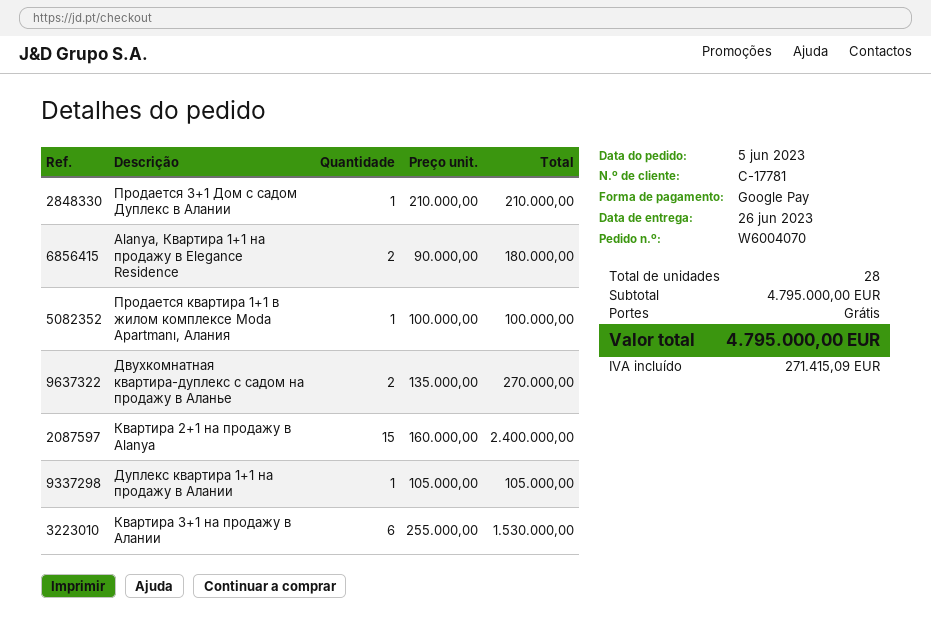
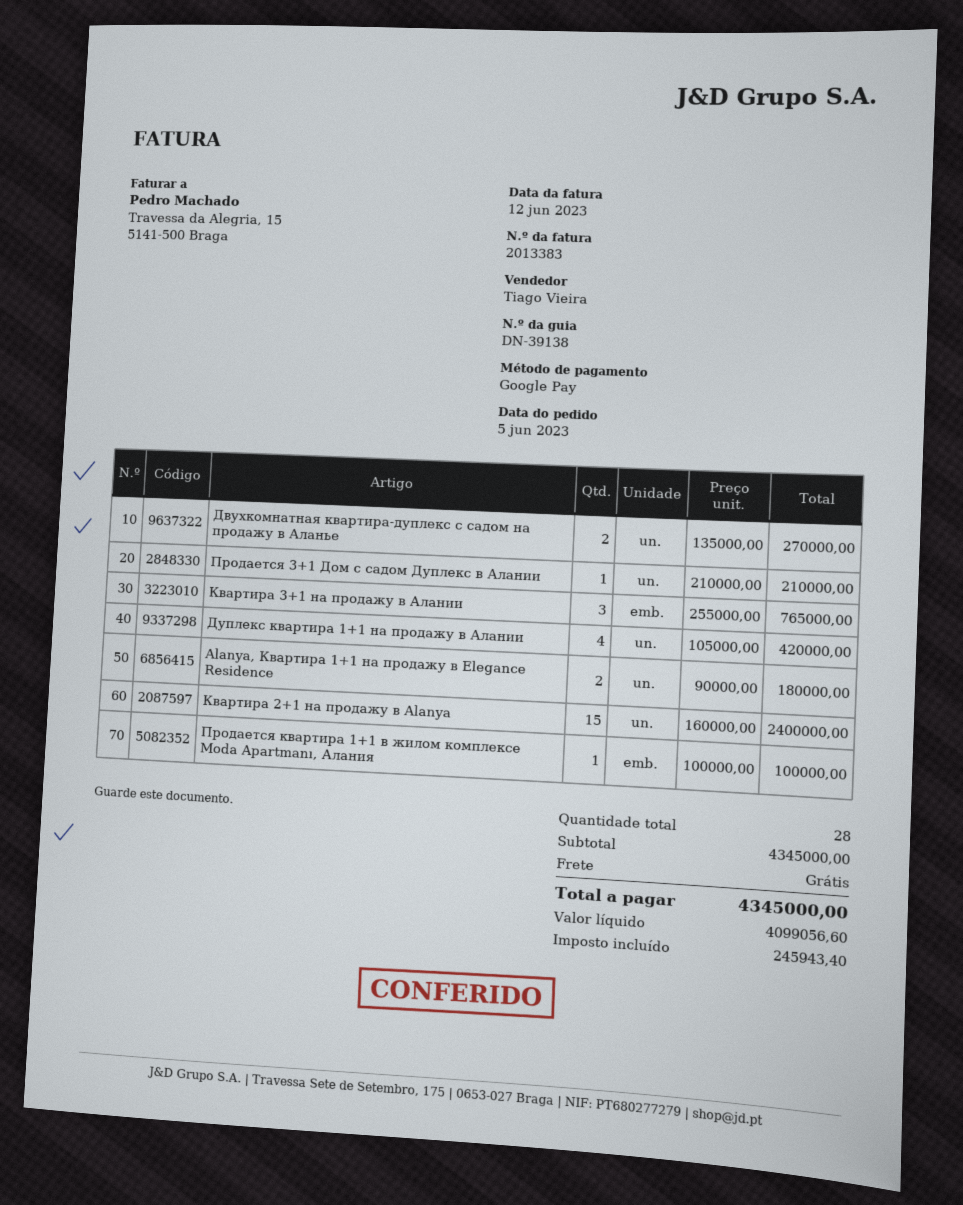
Дуплекс квартира 1+1 на продажу в Алании: 1 x 105000.00 = 105000.00 -> 4 x 105000.00 = 420000.00
Квартира 3+1 на продажу в Алании: 6 x 255000.00 = 1530000.00 -> 3 x 255000.00 = 765000.00
subtotal: 4795000.00 -> 4345000.00
tax: 271415.09 -> 245943.40
total: 4795000.00 -> 4345000.00

